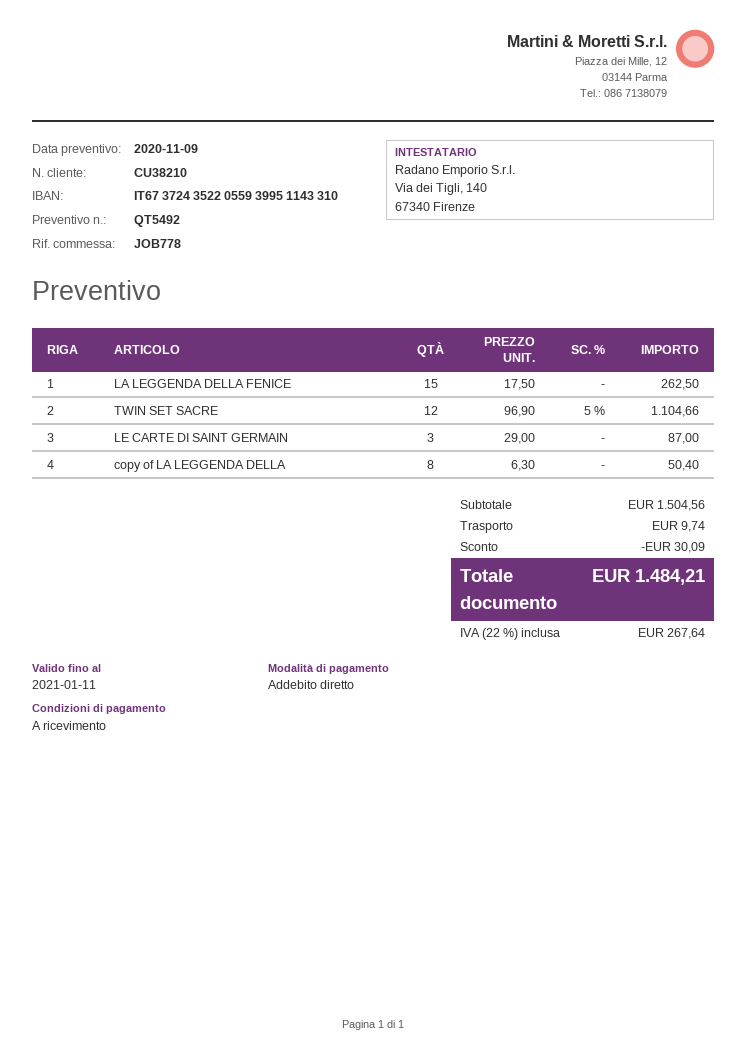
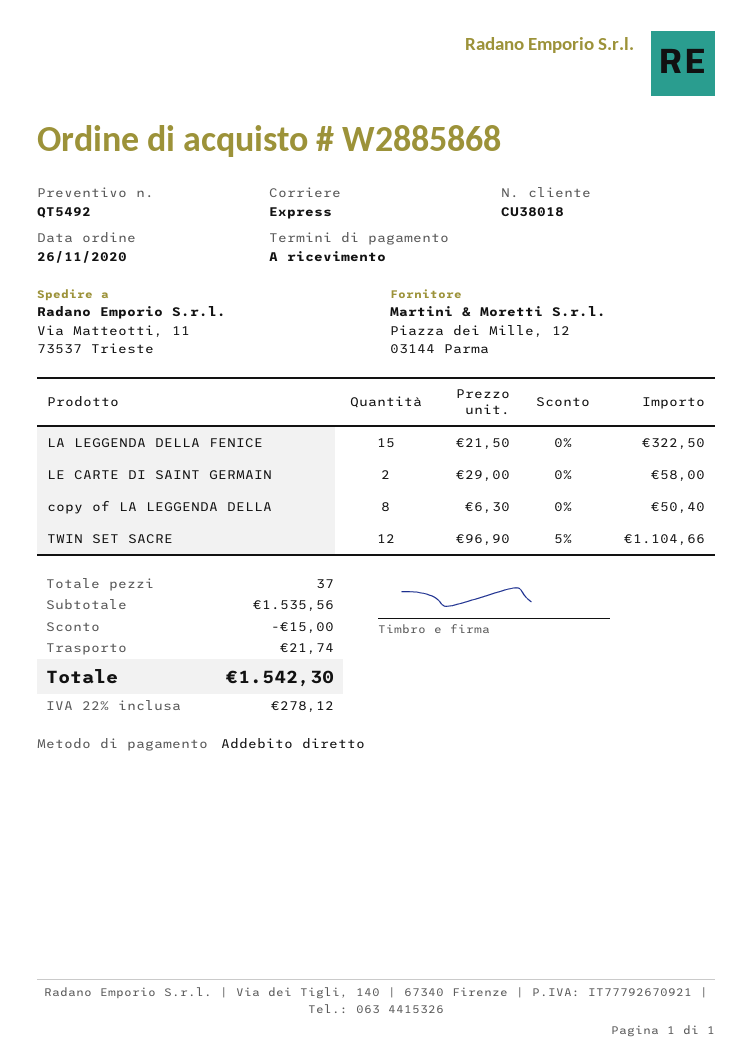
customer number: CU38210 -> CU38018
LA LEGGENDA DELLA FENICE: 15 x 17.50 = 262.50 -> 15 x 21.50 = 322.50
LE CARTE DI SAINT GERMAIN: 3 x 29.00 = 87.00 -> 2 x 29.00 = 58.00
subtotal: 1504.56 -> 1535.56
discount: 30.09 -> 15.00
shipping: 9.74 -> 21.74
tax: 22% = 267.64 -> 22% = 278.12
total: 1484.21 -> 1542.30

